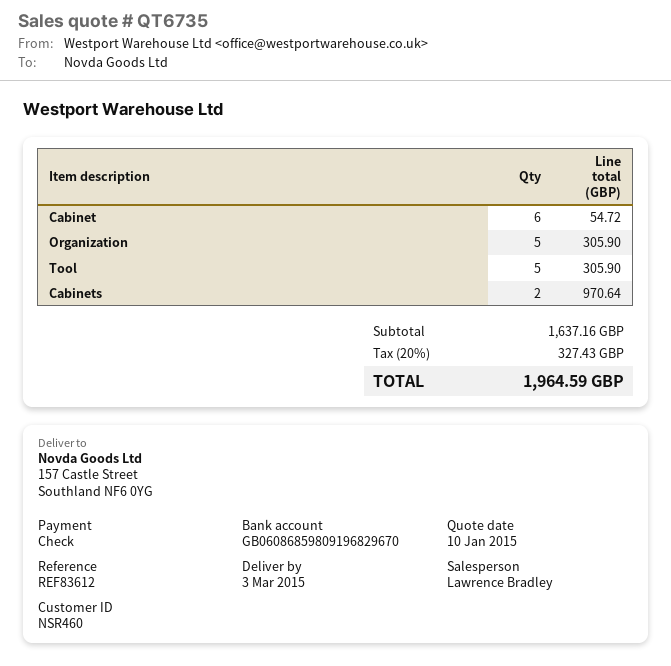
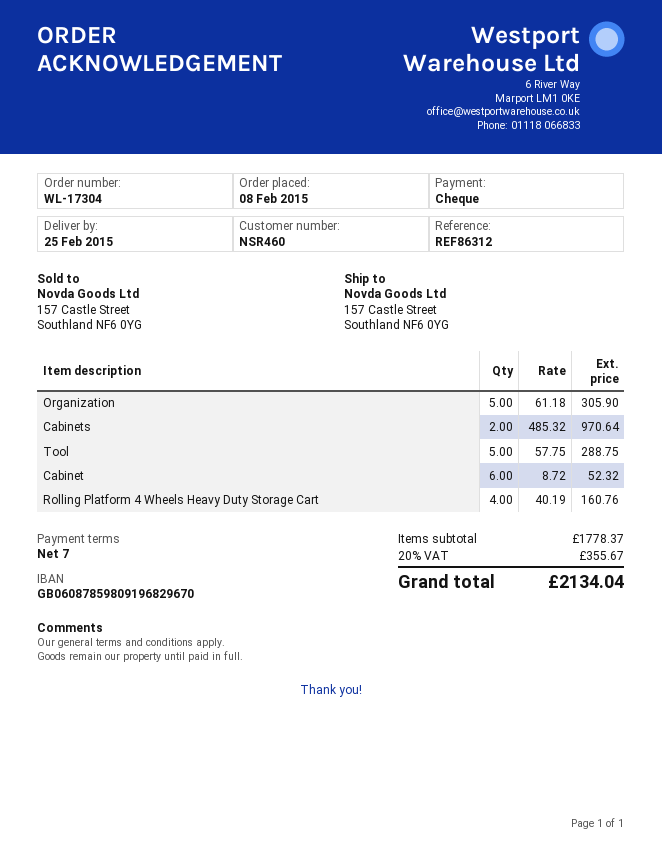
delivery date: 2015-03-03 -> 2015-02-25
reference: REF83612 -> REF86312
bank account: GB06086859809196829670 -> GB06087859809196829670
Cabinet: 6 for 54.72 -> 6 for 52.32
Tool: 5 for 305.90 -> 5 for 288.75
Rolling Platform 4 Wheels Heavy Duty Storage Cart: none -> 4 for 160.76
subtotal: 1637.16 -> 1778.37
tax: 20% = 327.43 -> 20% = 355.67
total: 1964.59 -> 2134.04

